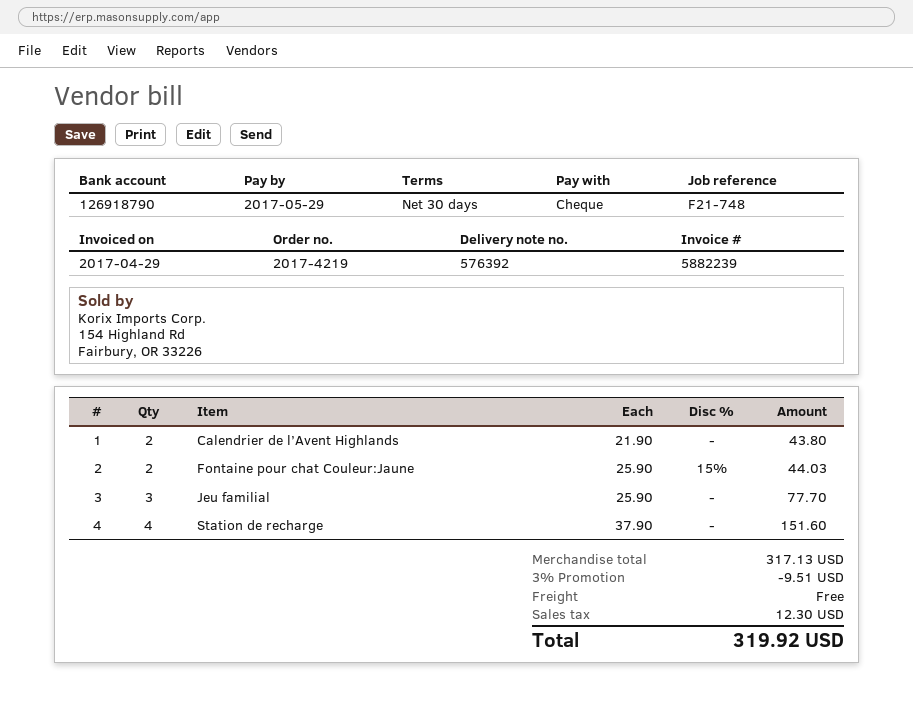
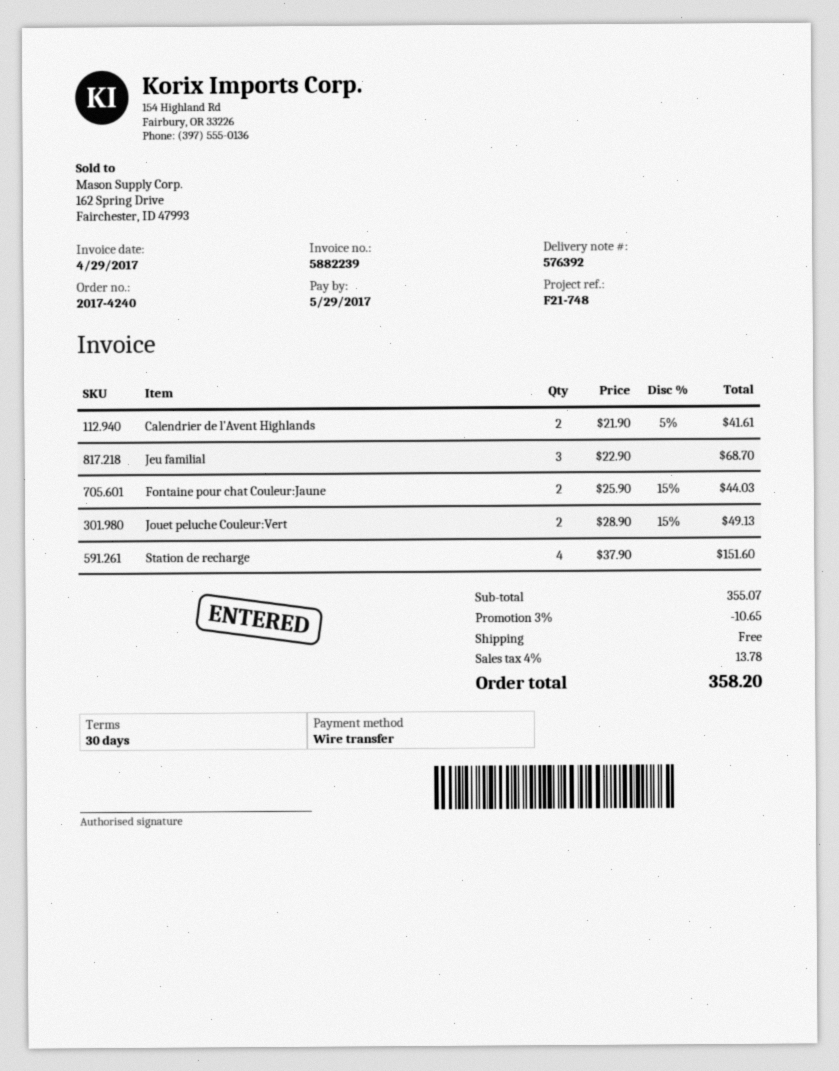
order number: 2017-4219 -> 2017-4240
payment method: cheque -> bank transfer
Calendrier de l’Avent Highlands: 2 x 21.90 = 43.80 -> 2 x 21.90 - 5% = 41.61
Jeu familial: 3 x 25.90 = 77.70 -> 3 x 22.90 = 68.70
Jouet peluche Couleur:Vert: none -> 2 x 28.90 - 15% = 49.13
subtotal: 317.13 -> 355.07
discount: 3% = 9.51 -> 3% = 10.65
tax: 12.30 -> 13.78
total: 319.92 -> 358.20

